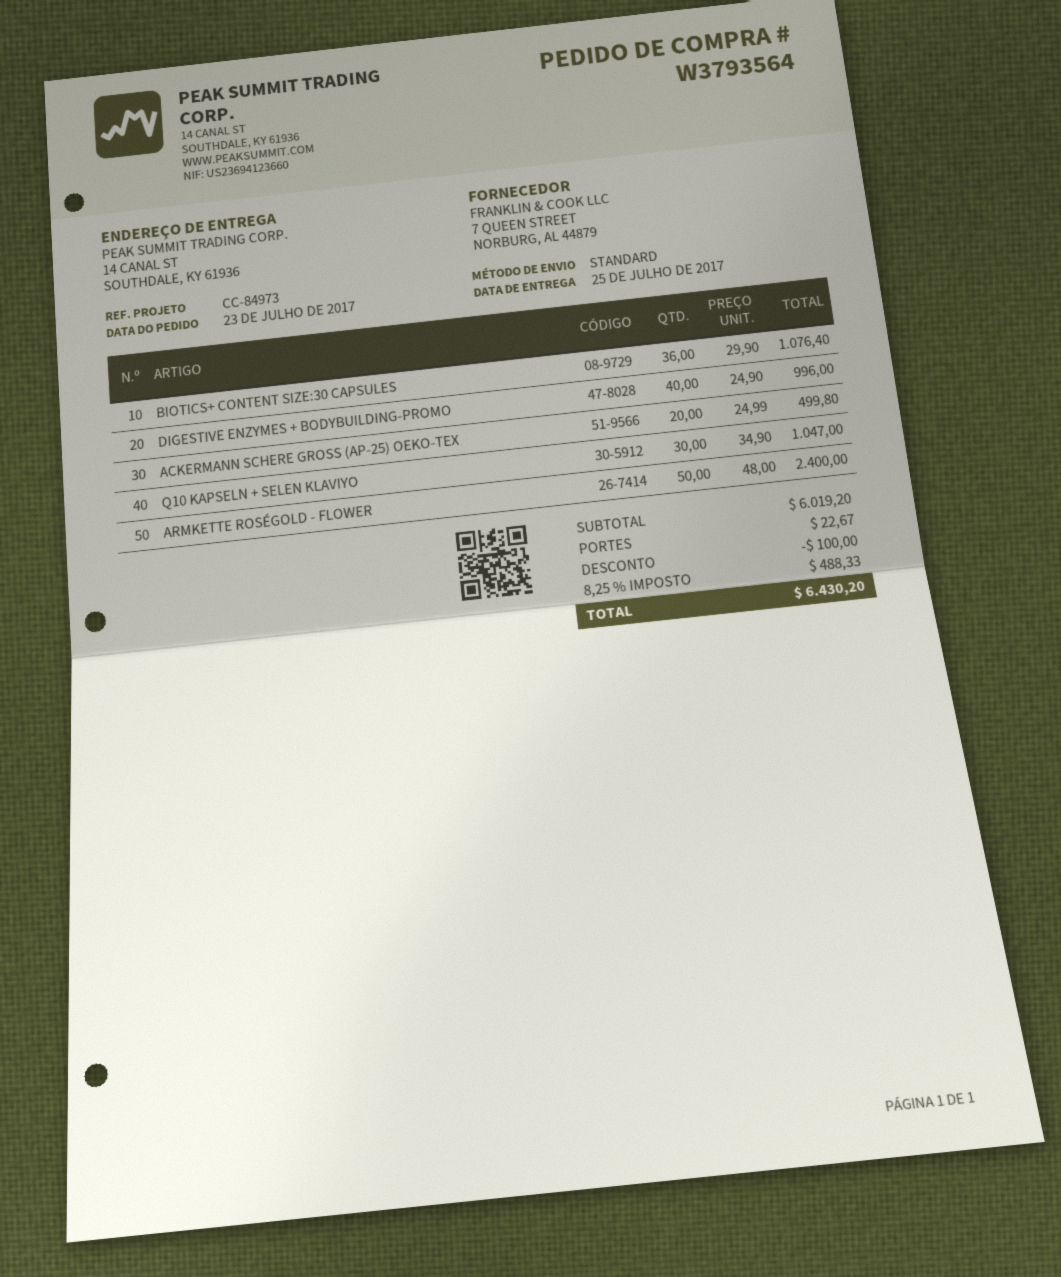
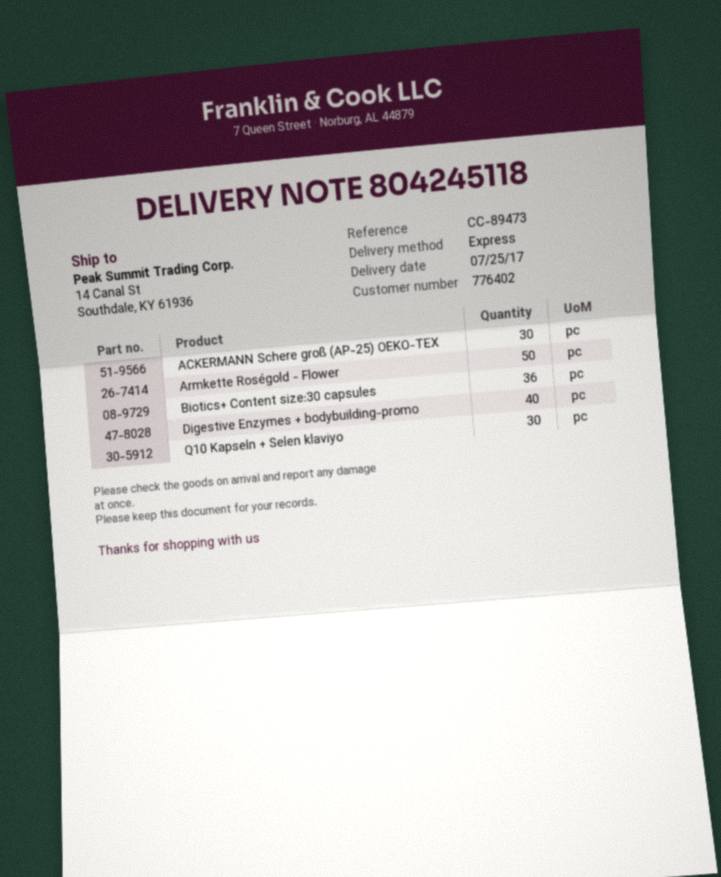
reference: CC-84973 -> CC-89473
shipping method: standard -> express
ACKERMANN SCHERE GROSS (AP-25) OEKO-TEX: 20 -> 30

